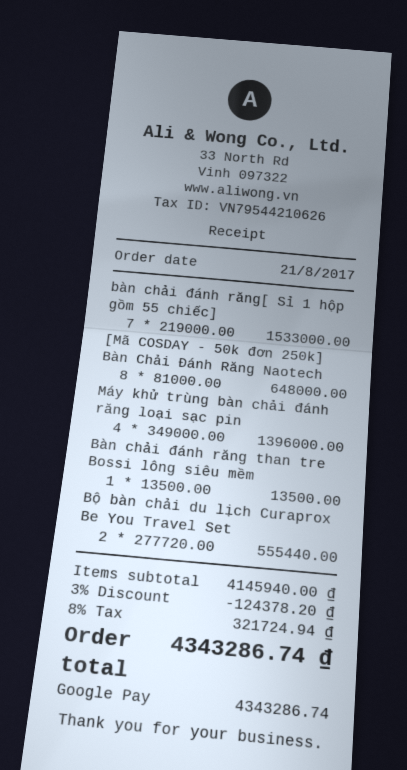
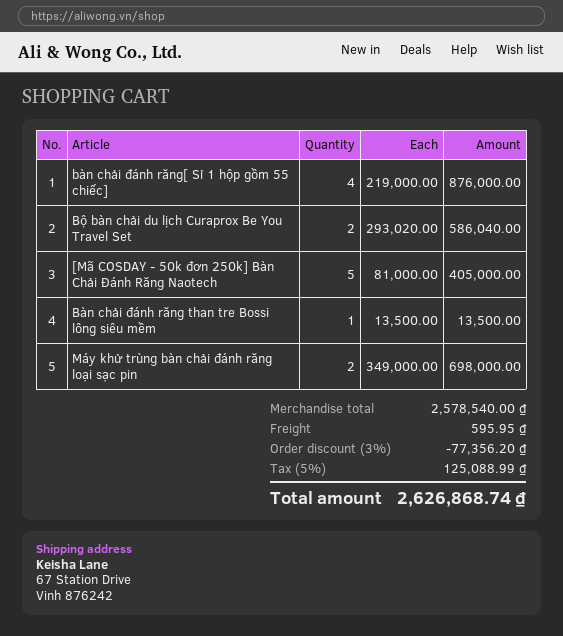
bàn chải đánh răng[ Sỉ 1 hộp gồm 55 chiếc]: 7 x 219000.00 = 1533000.00 -> 4 x 219000.00 = 876000.00
[Mã COSDAY - 50k đơn 250k] Bàn Chải Đánh Răng Naotech: 8 x 81000.00 = 648000.00 -> 5 x 81000.00 = 405000.00
Máy khử trùng bàn chải đánh răng loại sạc pin: 4 x 349000.00 = 1396000.00 -> 2 x 349000.00 = 698000.00
Bộ bàn chải du lịch Curaprox Be You Travel Set: 2 x 277720.00 = 555440.00 -> 2 x 293020.00 = 586040.00
subtotal: 4145940.00 -> 2578540.00
discount: 3% = 124378.20 -> 3% = 77356.20
shipping: none -> 595.95
tax: 8% = 321724.94 -> 5% = 125088.99
total: 4343286.74 -> 2626868.74

